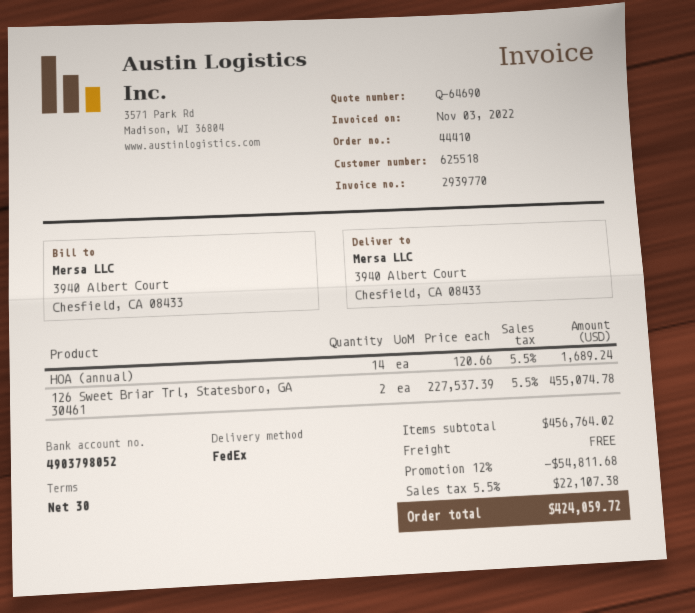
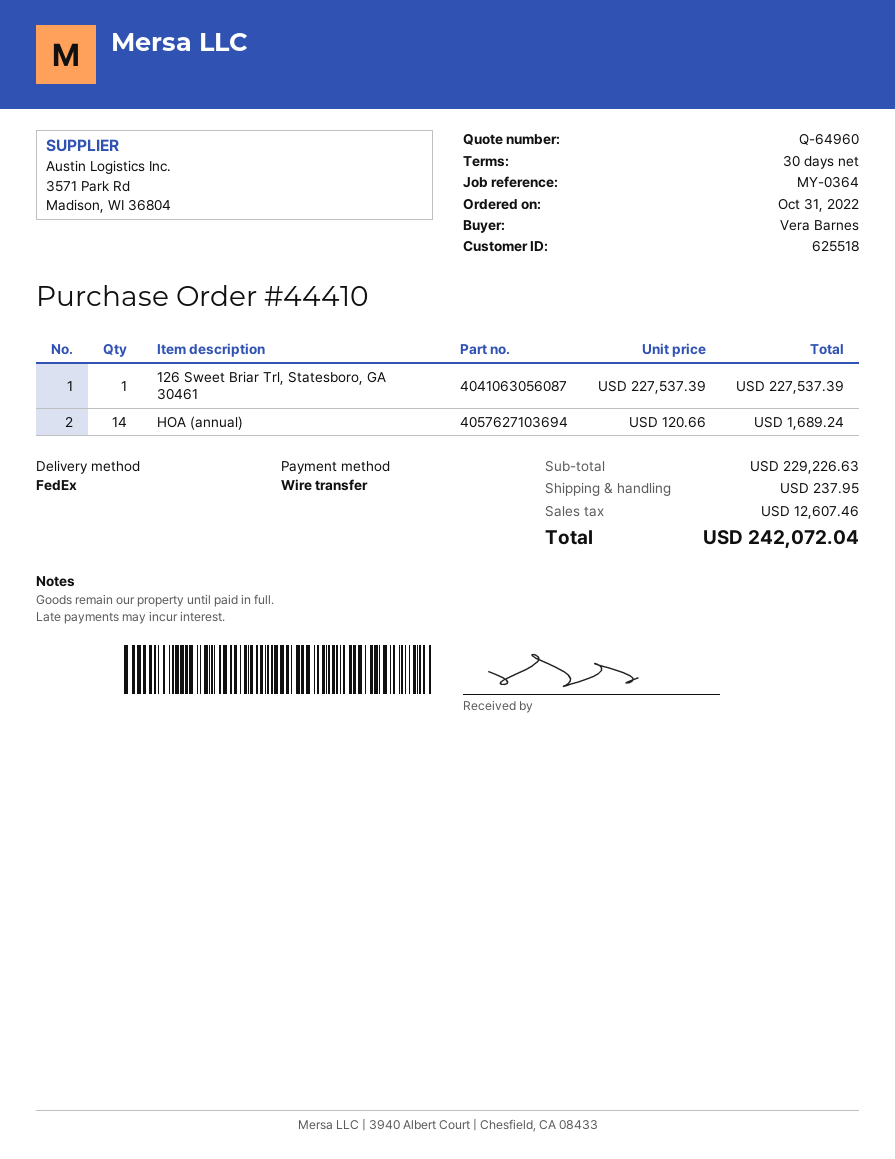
quote number: Q-64690 -> Q-64960
126 Sweet Briar Trl, Statesboro, GA 30461: 2 x 227537.39 = 455074.78 -> 1 x 227537.39 = 227537.39
subtotal: 456764.02 -> 229226.63
discount: 12% = 54811.68 -> none
shipping: 0.00 -> 237.95
tax: 22107.38 -> 12607.46
total: 424059.72 -> 242072.04

